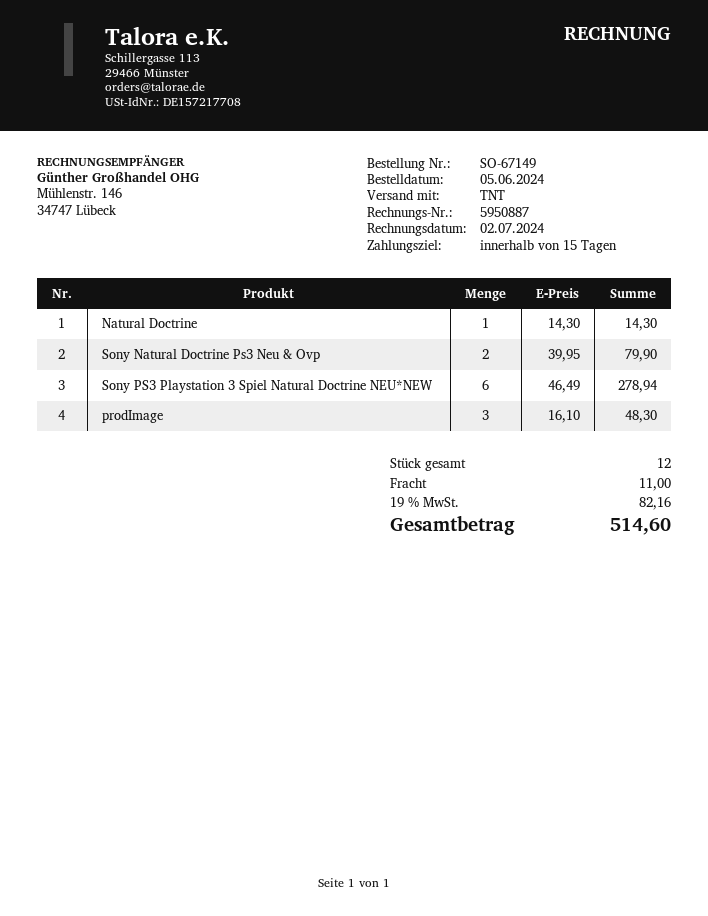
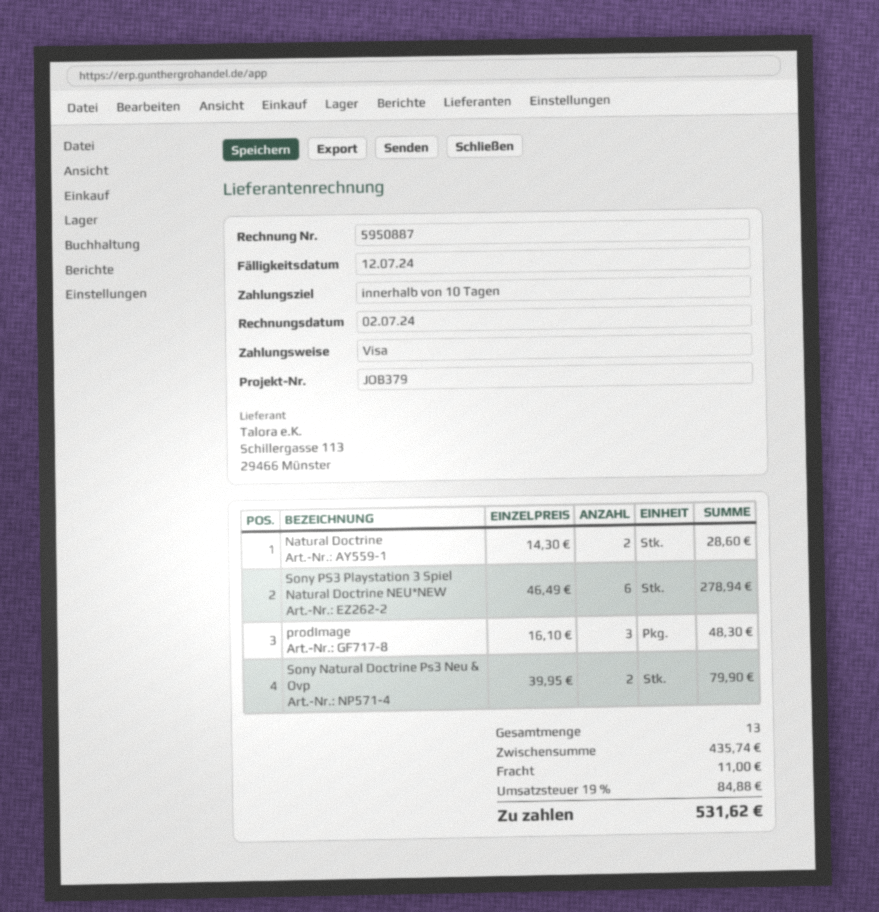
payment terms: 15 days -> 10 days
Natural Doctrine: 1 x 14.30 = 14.30 -> 2 x 14.30 = 28.60
total quantity: 12 -> 13
tax: 19% = 82.16 -> 19% = 84.88
total: 514.60 -> 531.62

